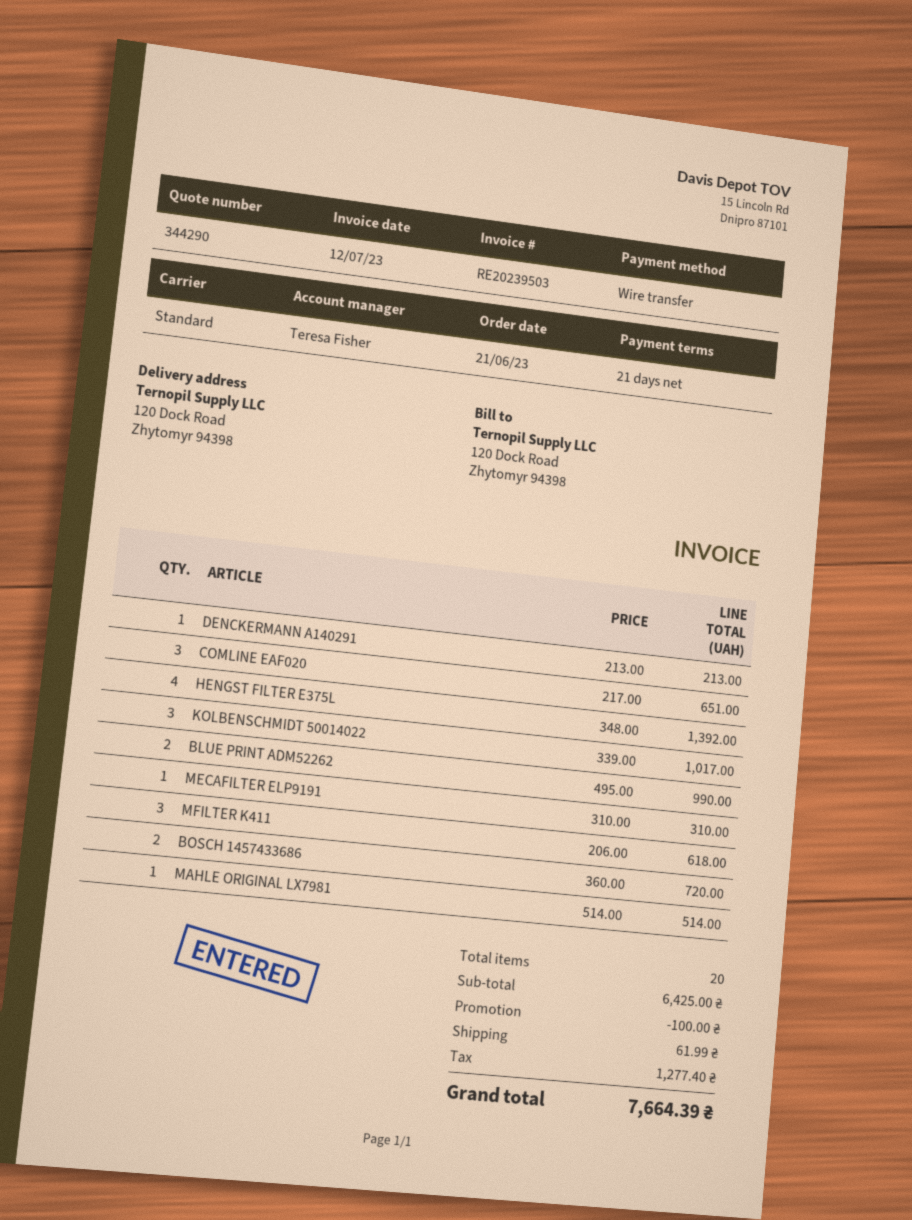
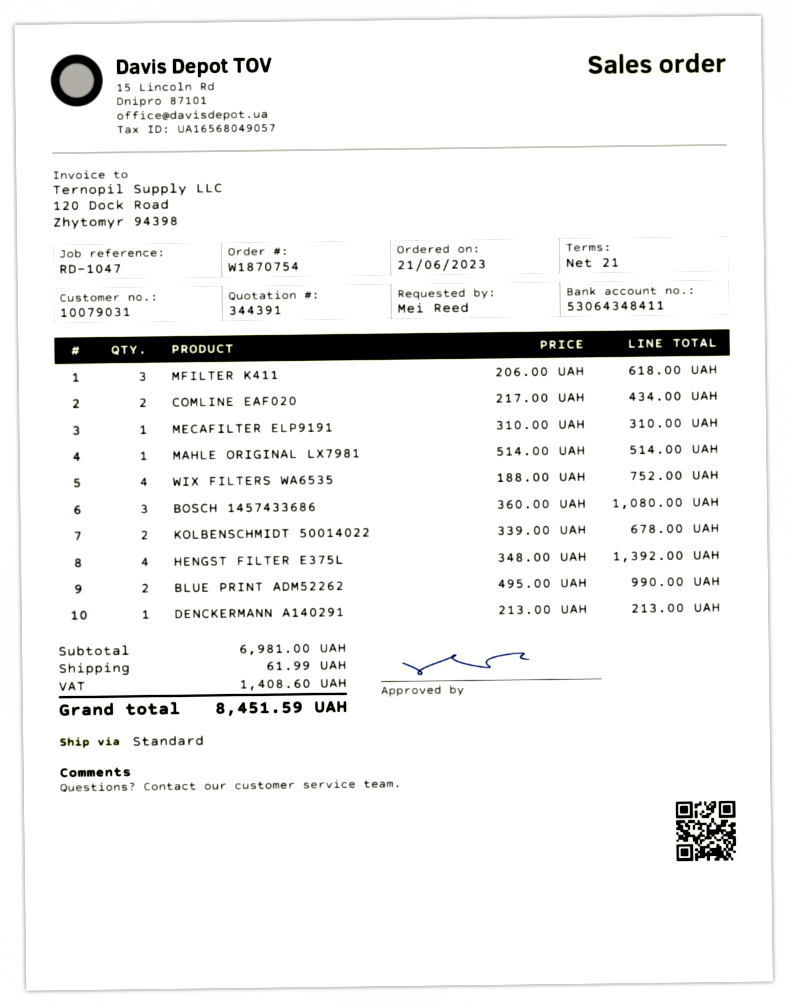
quote number: 344290 -> 344391
COMLINE EAF020: 3 x 217.00 = 651.00 -> 2 x 217.00 = 434.00
KOLBENSCHMIDT 50014022: 3 x 339.00 = 1017.00 -> 2 x 339.00 = 678.00
BOSCH 1457433686: 2 x 360.00 = 720.00 -> 3 x 360.00 = 1080.00
WIX FILTERS WA6535: none -> 4 x 188.00 = 752.00
subtotal: 6425.00 -> 6981.00
discount: 100.00 -> none
tax: 1277.40 -> 1408.60
total: 7664.39 -> 8451.59

